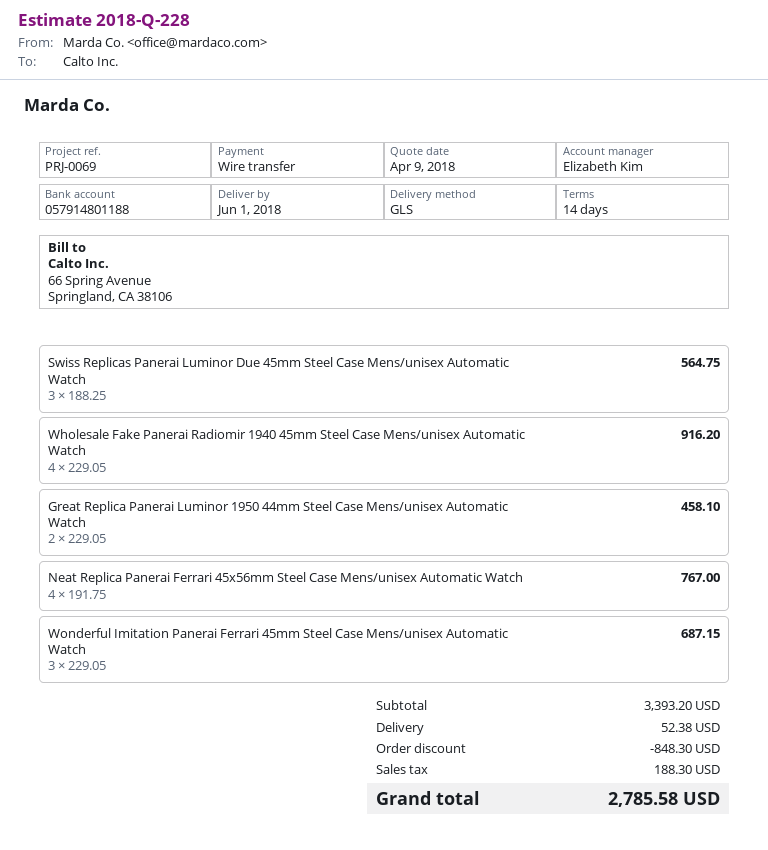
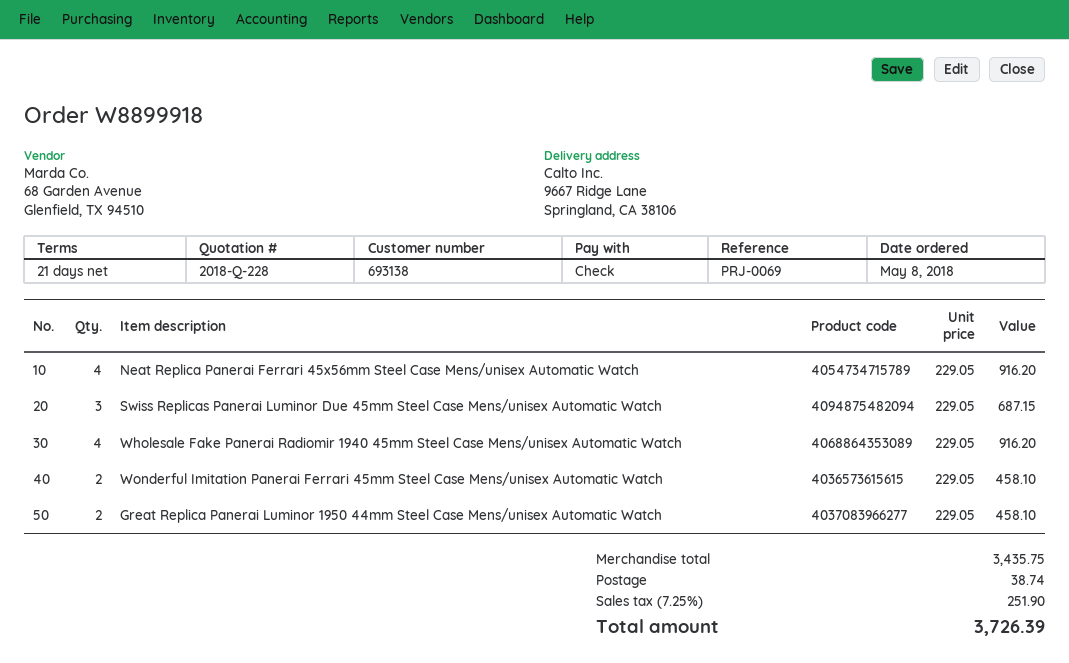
payment terms: 14 days -> 21 days
payment method: bank transfer -> cheque
Swiss Replicas Panerai Luminor Due 45mm Steel Case Mens/unisex Automatic Watch: 3 x 188.25 = 564.75 -> 3 x 229.05 = 687.15
Neat Replica Panerai Ferrari 45x56mm Steel Case Mens/unisex Automatic Watch: 4 x 191.75 = 767.00 -> 4 x 229.05 = 916.20
Wonderful Imitation Panerai Ferrari 45mm Steel Case Mens/unisex Automatic Watch: 3 x 229.05 = 687.15 -> 2 x 229.05 = 458.10
subtotal: 3393.20 -> 3435.75
discount: 848.30 -> none
shipping: 52.38 -> 38.74
tax: 188.30 -> 251.90
total: 2785.58 -> 3726.39

